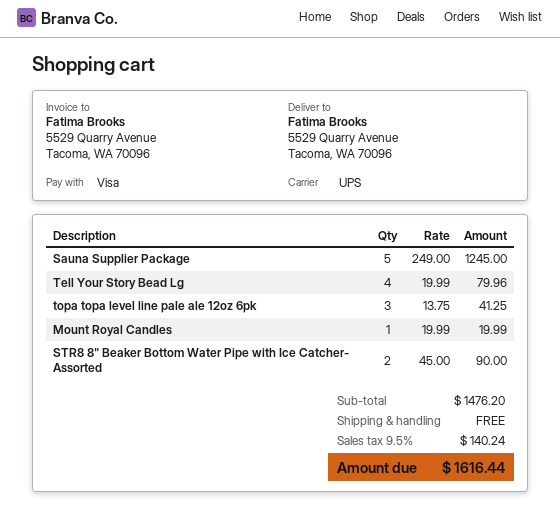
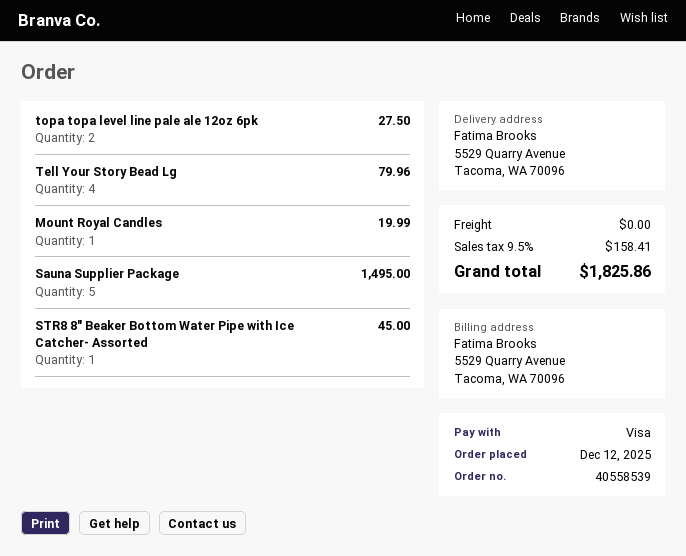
Sauna Supplier Package: 5 for 1245.00 -> 5 for 1495.00
topa topa level line pale ale 12oz 6pk: 3 for 41.25 -> 2 for 27.50
STR8 8" Beaker Bottom Water Pipe with Ice Catcher- Assorted: 2 for 90.00 -> 1 for 45.00
tax: 9.5% = 140.24 -> 9.5% = 158.41
total: 1616.44 -> 1825.86

